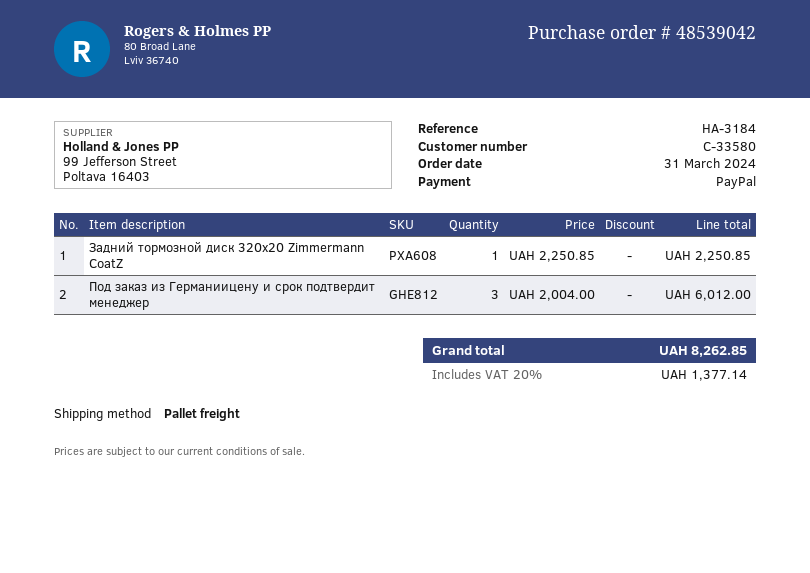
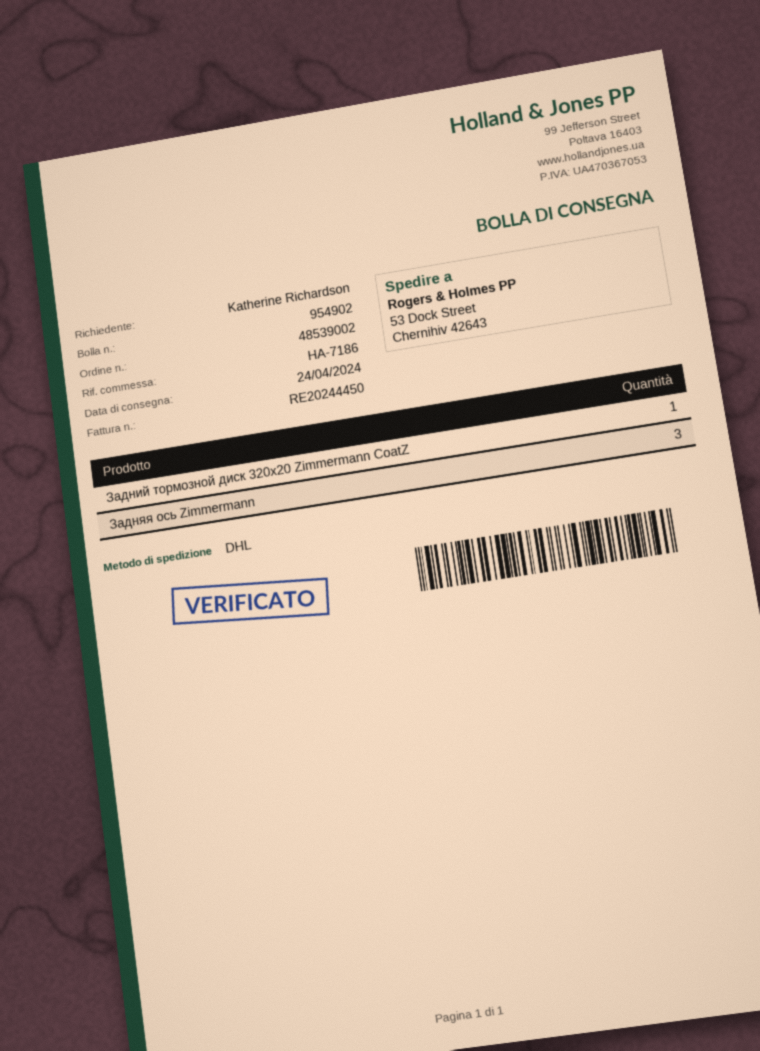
order number: 48539042 -> 48539002
reference: HA-3184 -> HA-7186
shipping method: pallet freight -> DHL
Под заказ из Германиицену и срок подтвердит менеджер: 3 -> none
Задняя ось Zimmermann: none -> 3

